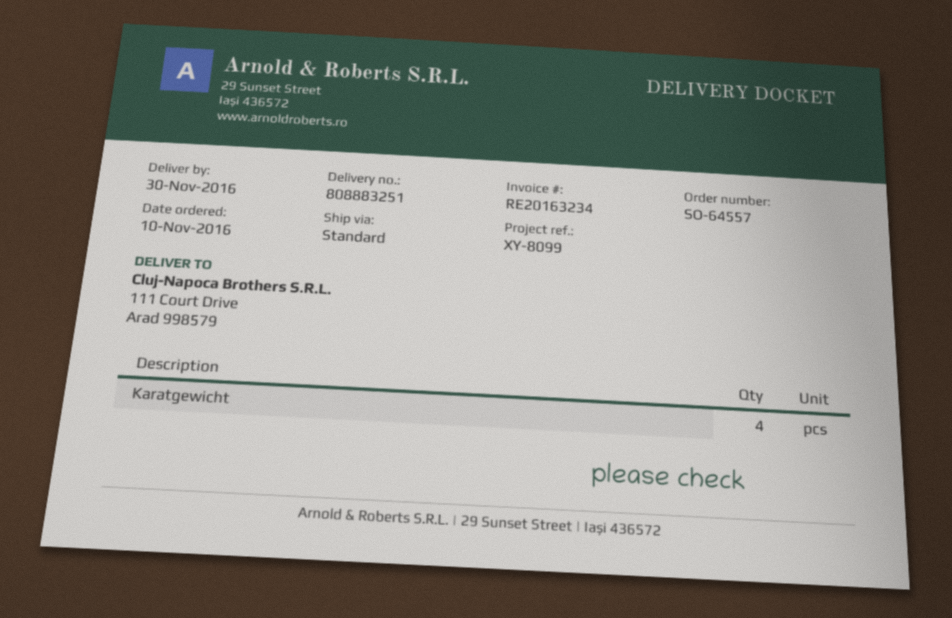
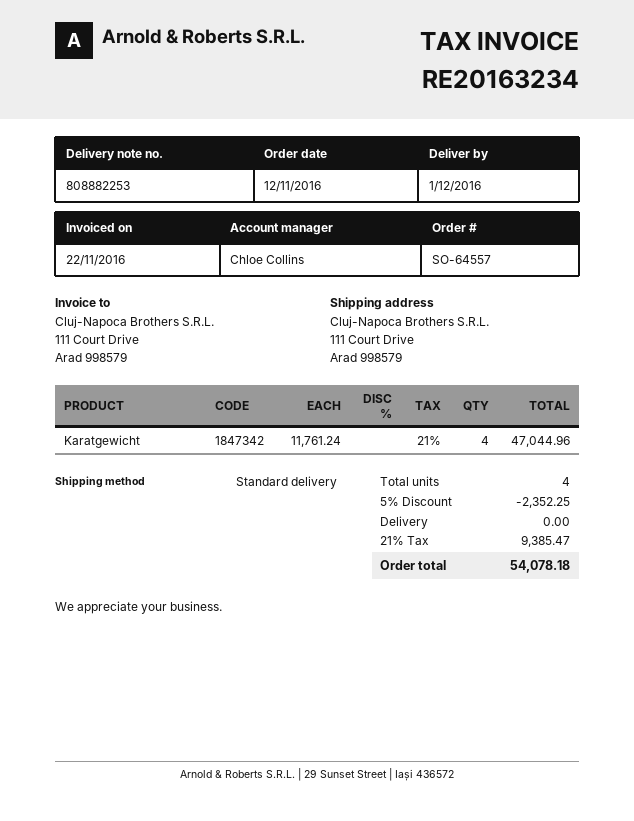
order date: 2016-11-10 -> 2016-11-12
delivery note number: 808883251 -> 808882253
delivery date: 2016-11-30 -> 2016-12-01

